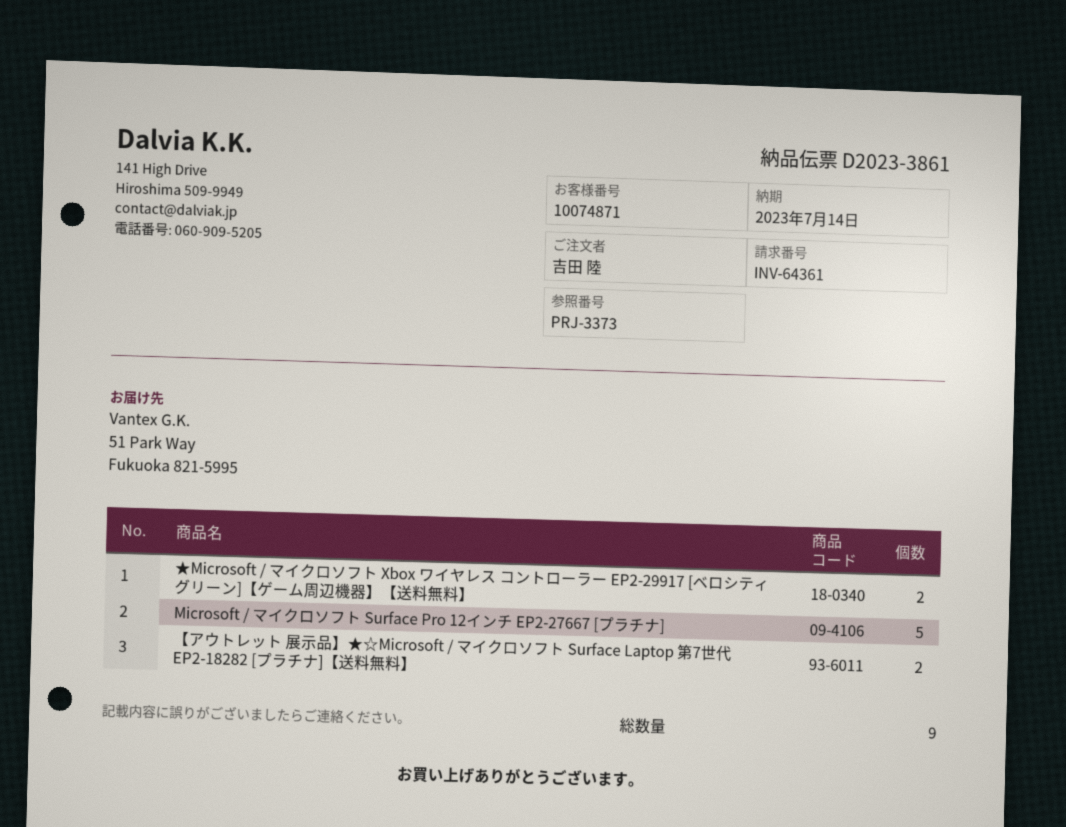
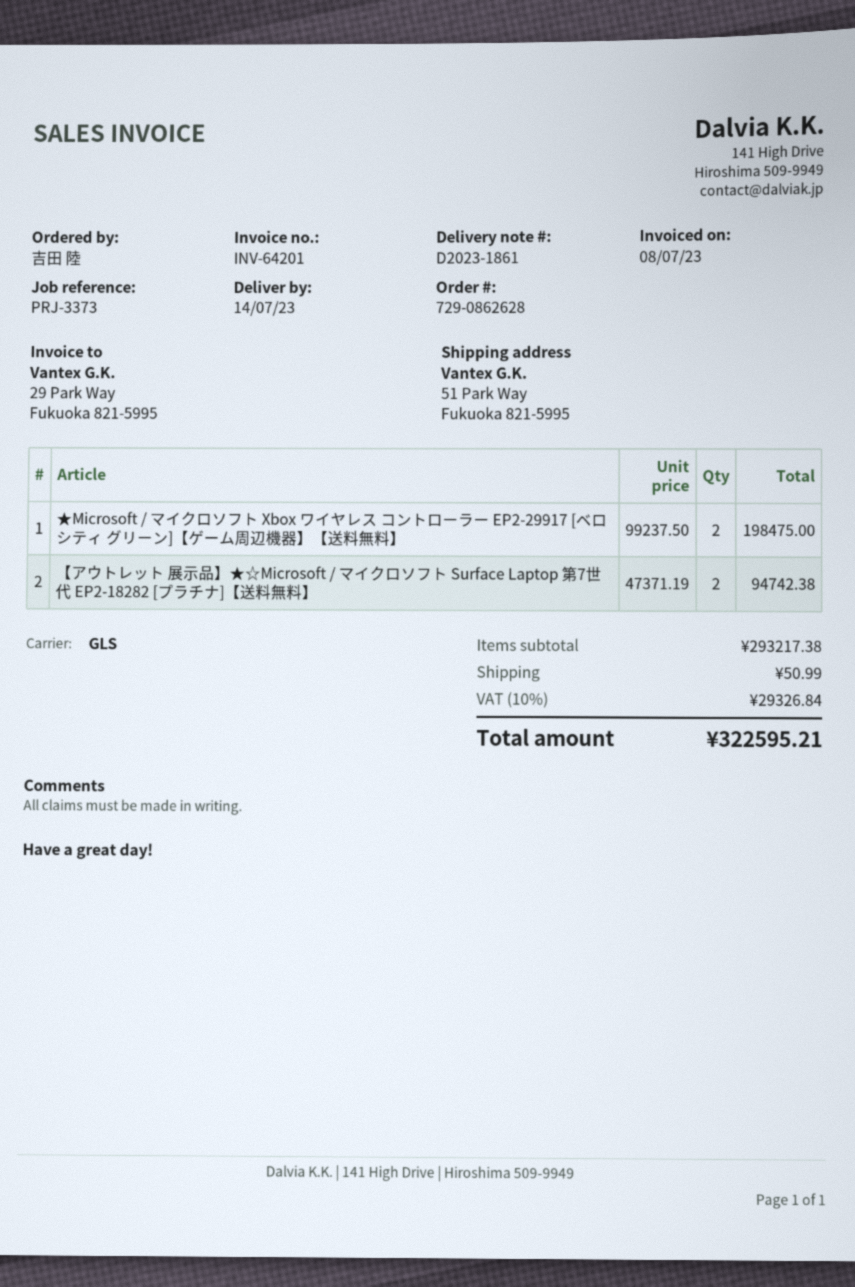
delivery note number: D2023-3861 -> D2023-1861
invoice number: INV-64361 -> INV-64201
Microsoft / マイクロソフト Surface Pro 12インチ EP2-27667 [プラチナ]: 5 -> none

